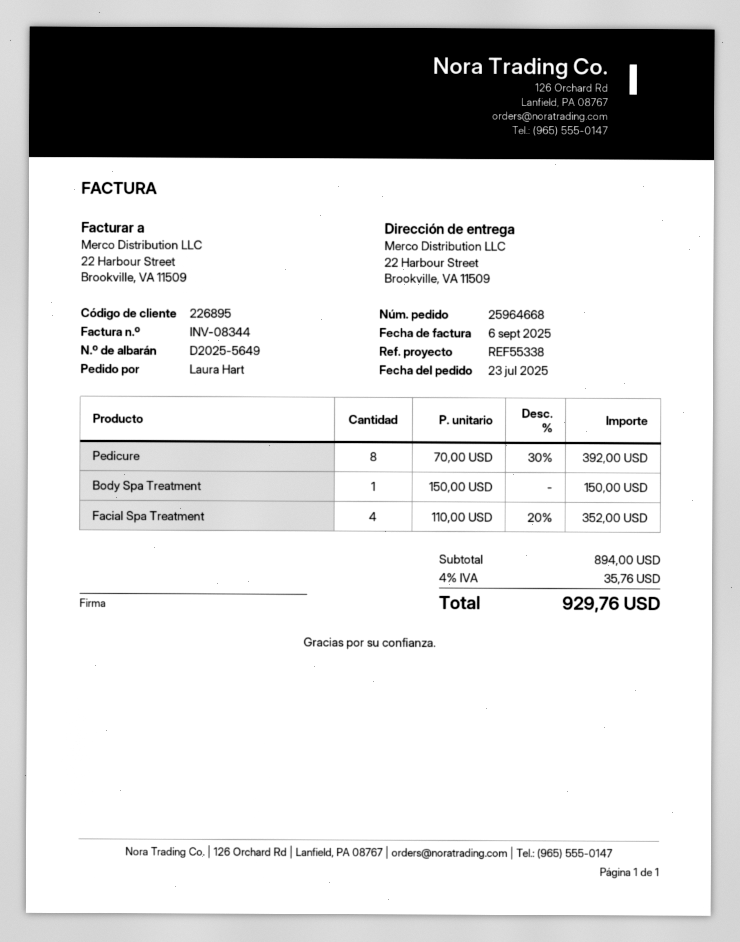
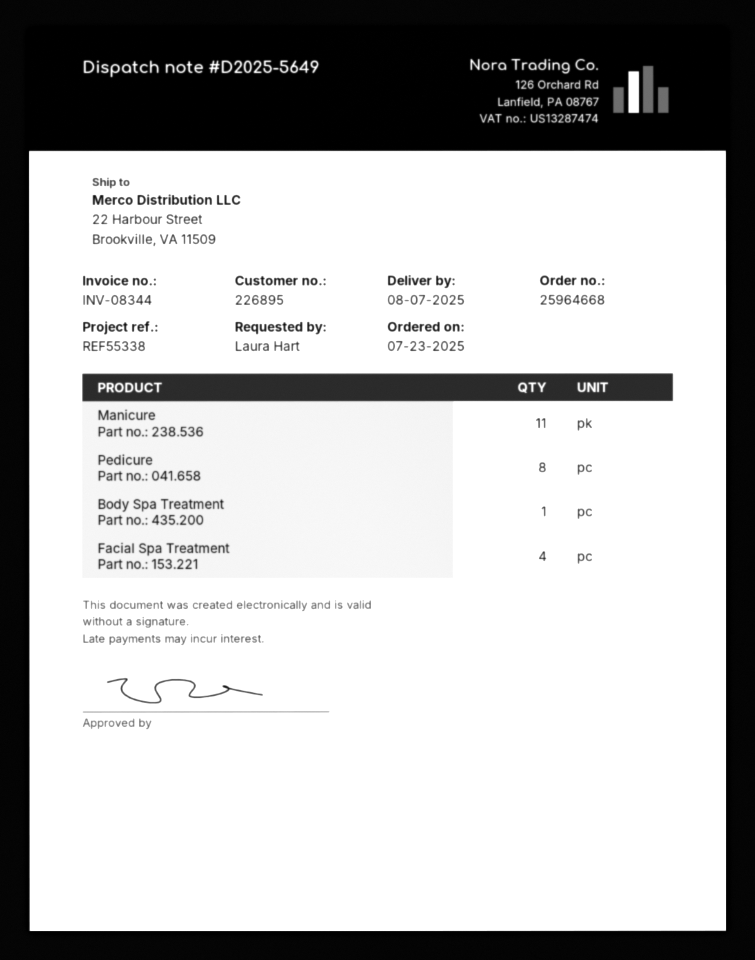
Manicure: none -> 11

